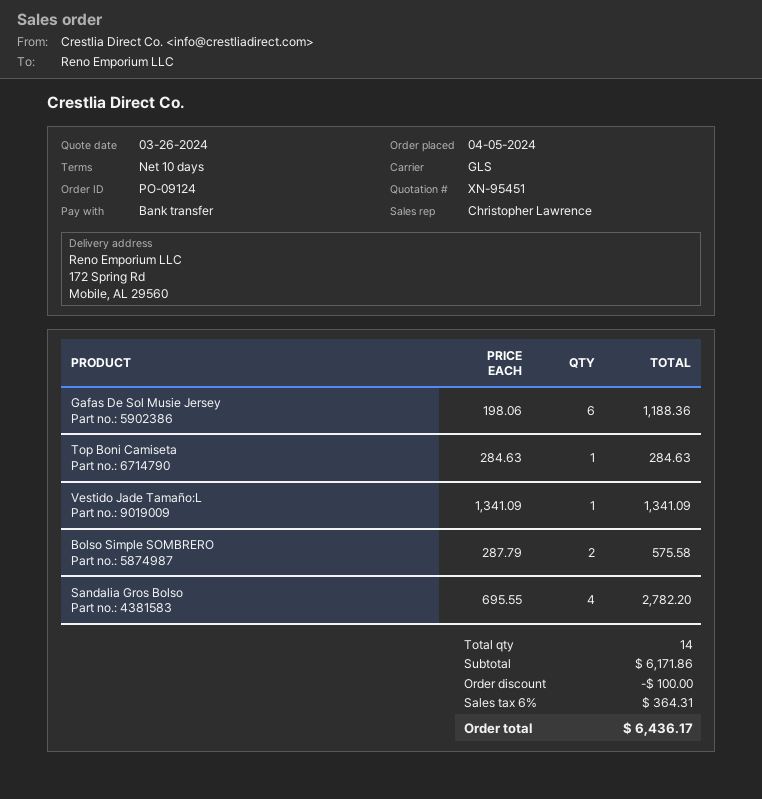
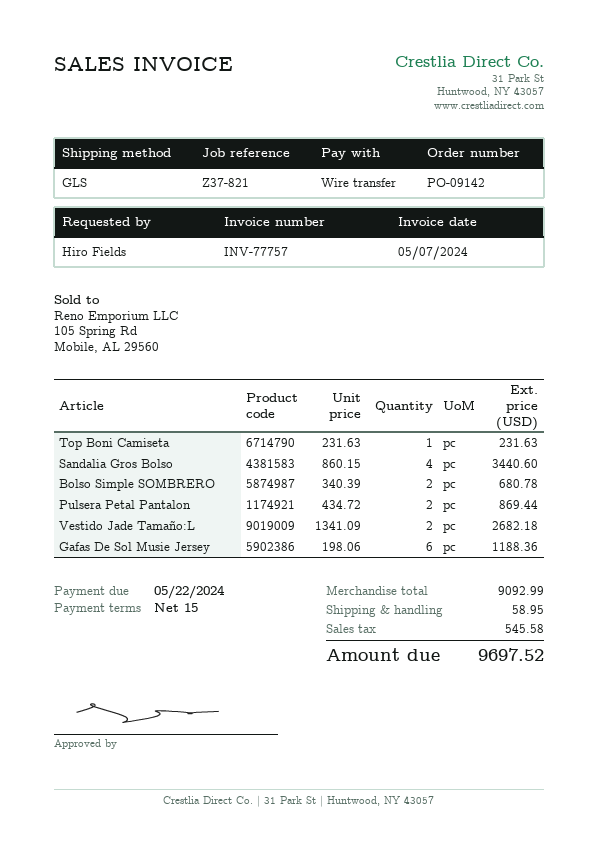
order number: PO-09124 -> PO-09142
payment terms: 10 days -> 15 days
Top Boni Camiseta: 1 x 284.63 = 284.63 -> 1 x 231.63 = 231.63
Vestido Jade Tamaño:L: 1 x 1341.09 = 1341.09 -> 2 x 1341.09 = 2682.18
Bolso Simple SOMBRERO: 2 x 287.79 = 575.58 -> 2 x 340.39 = 680.78
Sandalia Gros Bolso: 4 x 695.55 = 2782.20 -> 4 x 860.15 = 3440.60
Pulsera Petal Pantalon: none -> 2 x 434.72 = 869.44
subtotal: 6171.86 -> 9092.99
discount: 100.00 -> none
shipping: none -> 58.95
tax: 364.31 -> 545.58
total: 6436.17 -> 9697.52

